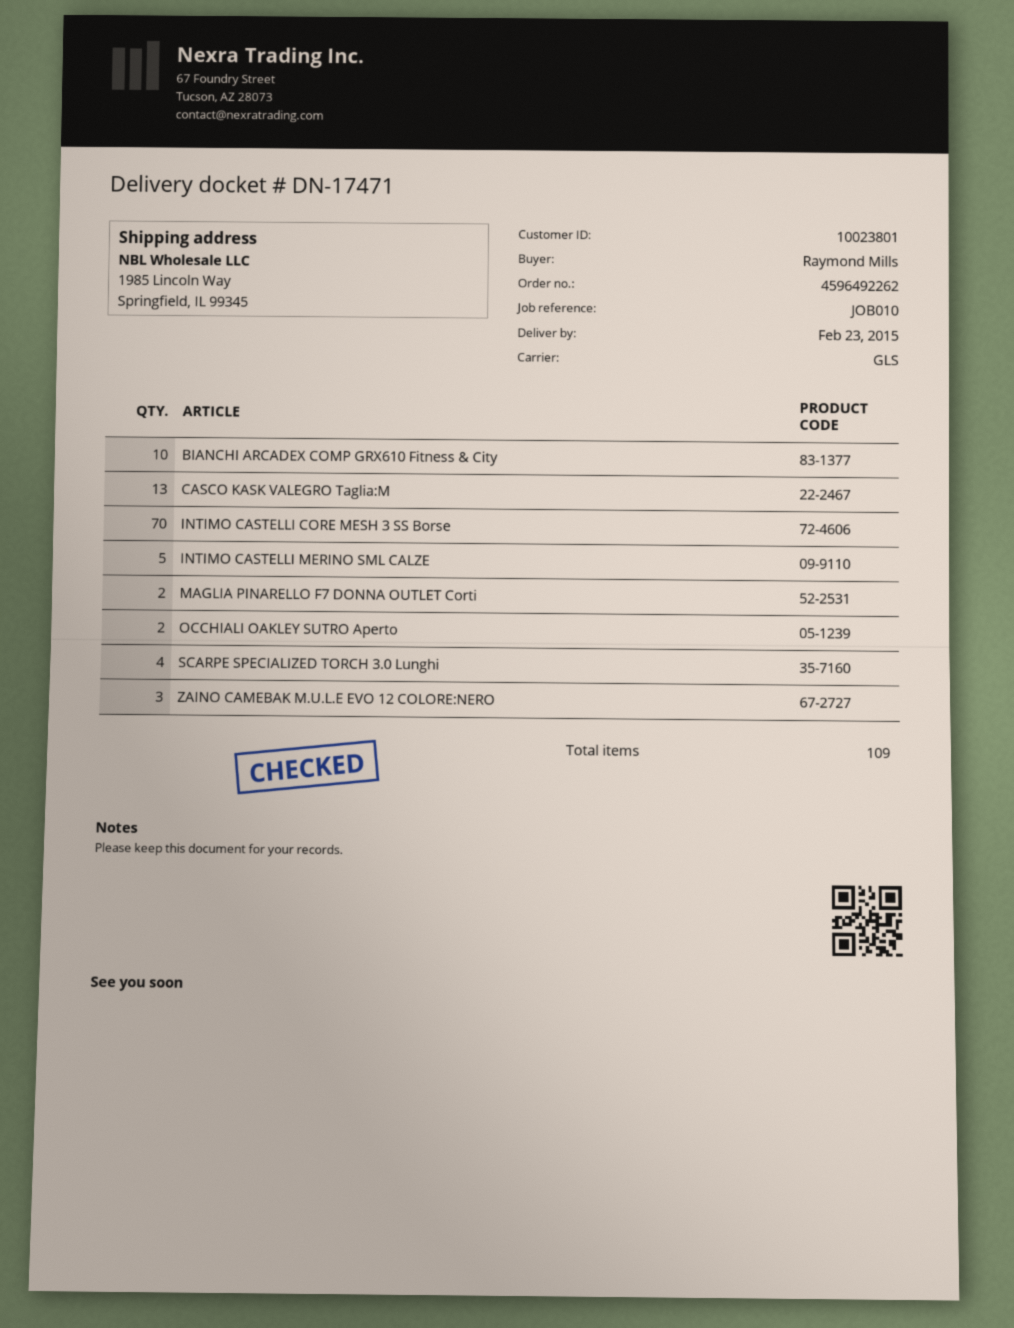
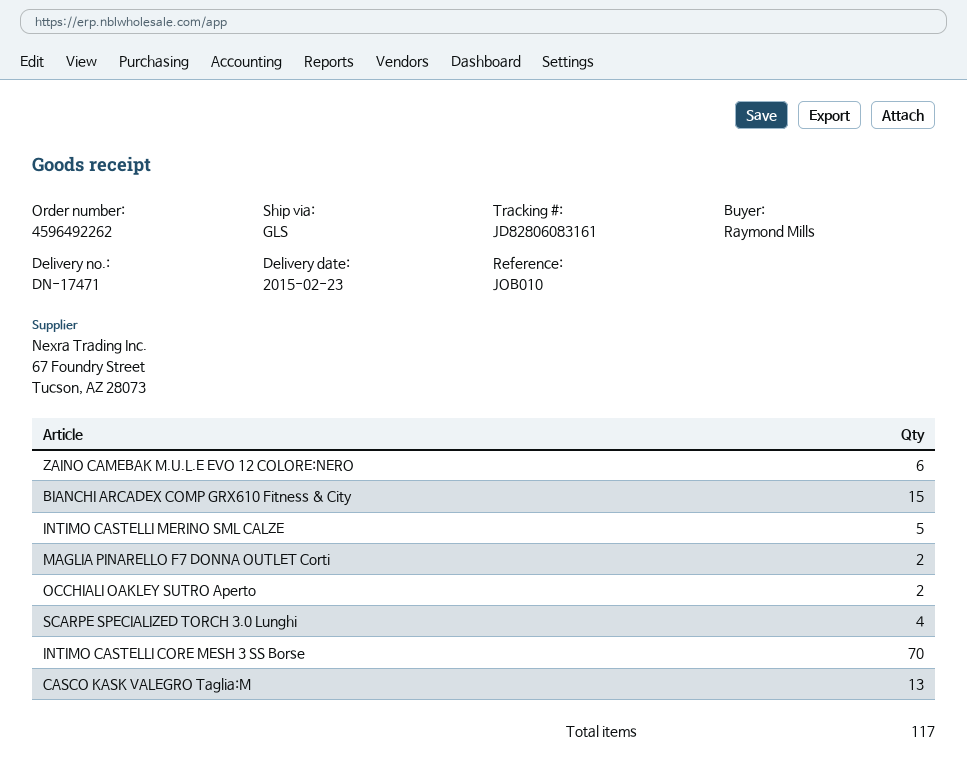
BIANCHI ARCADEX COMP GRX610 Fitness & City: 10 -> 15
ZAINO CAMEBAK M.U.L.E EVO 12 COLORE:NERO: 3 -> 6
total quantity: 109 -> 117

